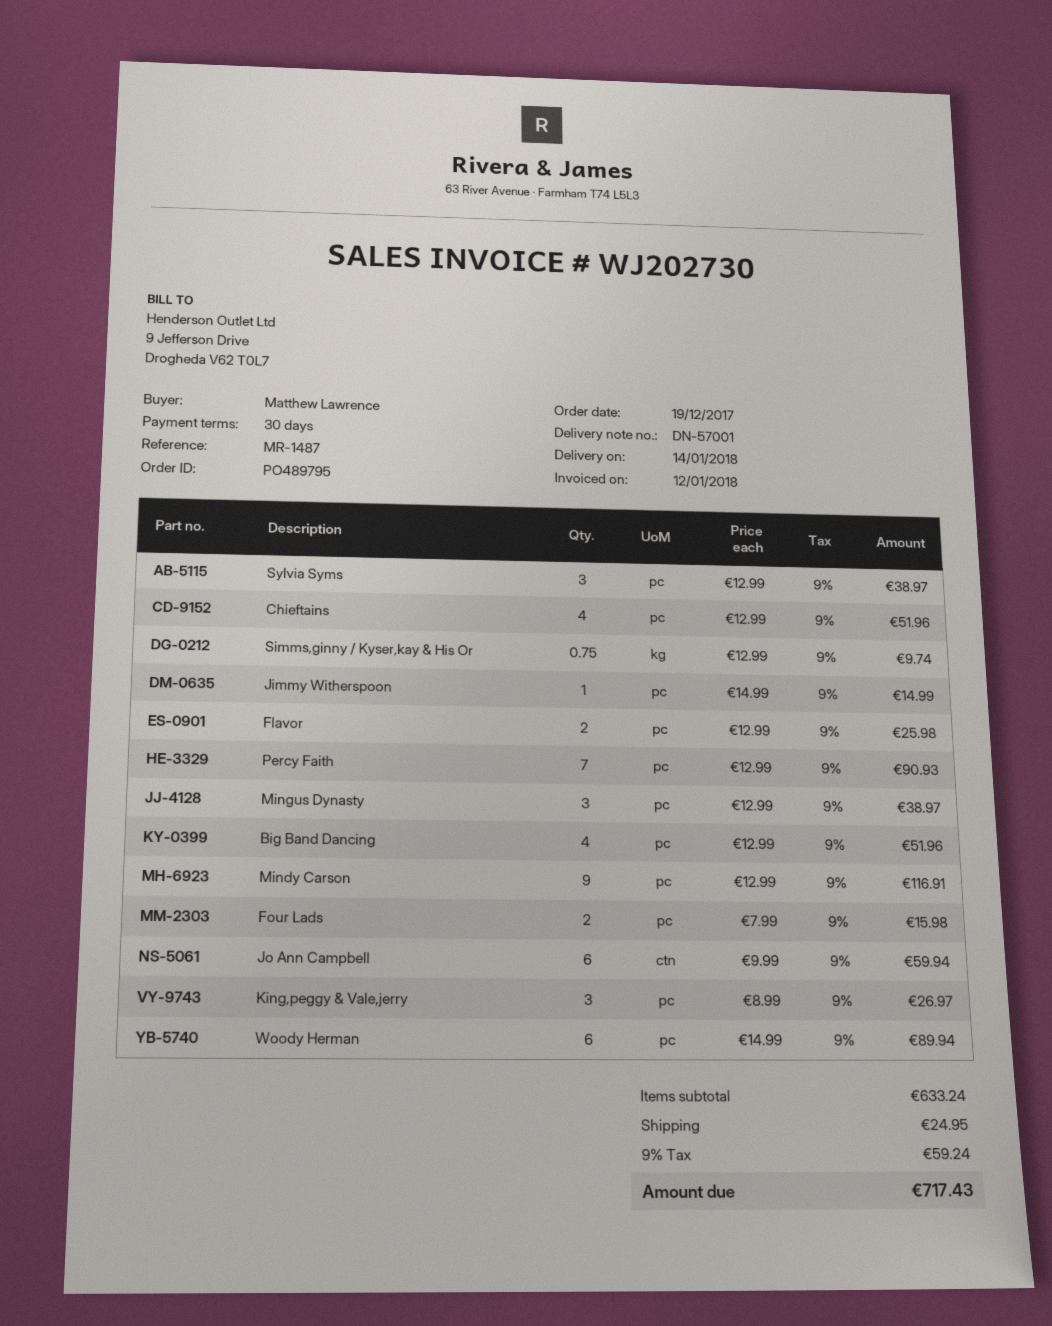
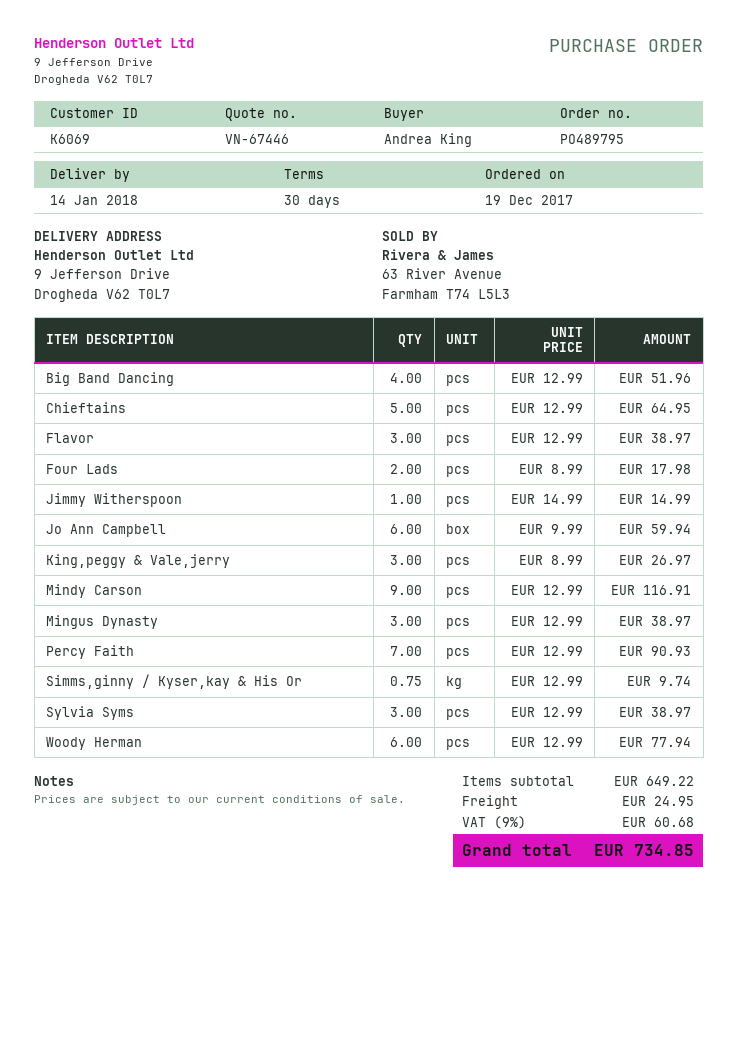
ordered by: Matthew Lawrence -> Andrea King
Chieftains: 4 x 12.99 = 51.96 -> 5 x 12.99 = 64.95
Flavor: 2 x 12.99 = 25.98 -> 3 x 12.99 = 38.97
Four Lads: 2 x 7.99 = 15.98 -> 2 x 8.99 = 17.98
Woody Herman: 6 x 14.99 = 89.94 -> 6 x 12.99 = 77.94
subtotal: 633.24 -> 649.22
tax: 9% = 59.24 -> 9% = 60.68
total: 717.43 -> 734.85

